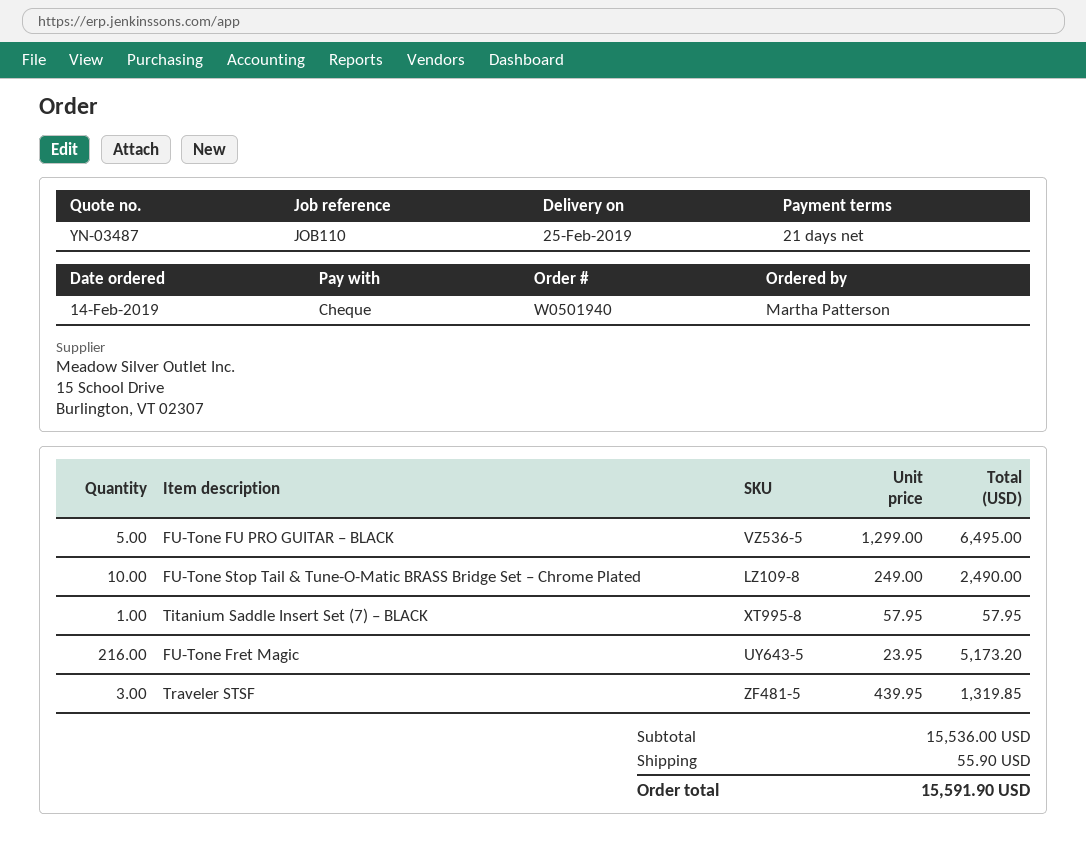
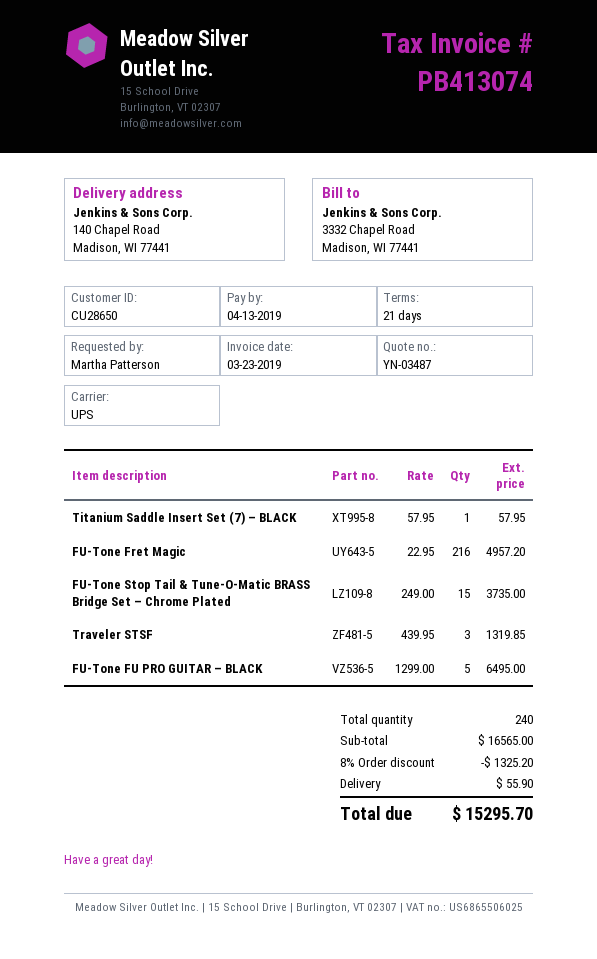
FU-Tone Stop Tail & Tune-O-Matic BRASS Bridge Set – Chrome Plated: 10 x 249.00 = 2490.00 -> 15 x 249.00 = 3735.00
FU-Tone Fret Magic: 216 x 23.95 = 5173.20 -> 216 x 22.95 = 4957.20
subtotal: 15536.00 -> 16565.00
discount: none -> 8% = 1325.20
total: 15591.90 -> 15295.70

